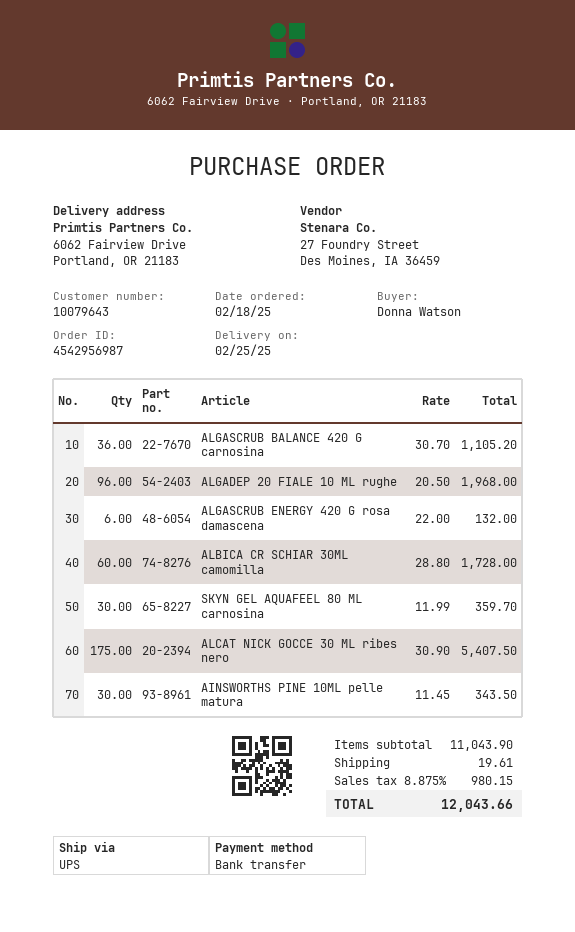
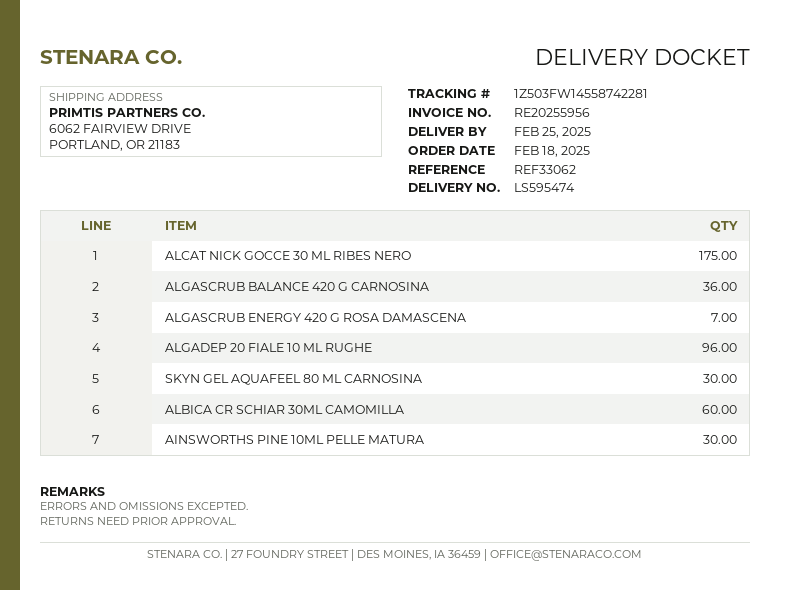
ALGASCRUB ENERGY 420 G rosa damascena: 6 -> 7

